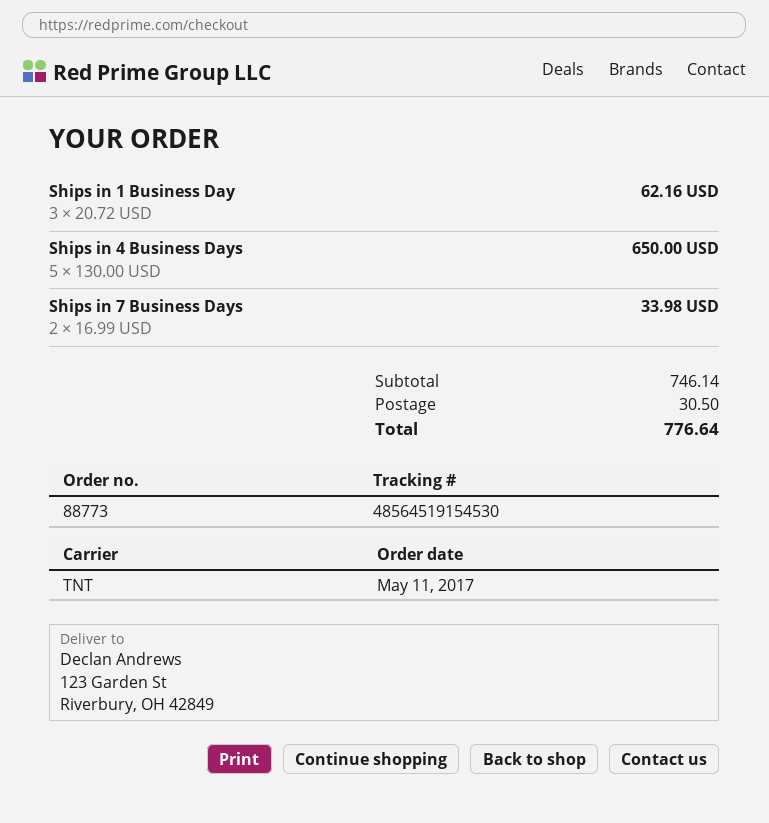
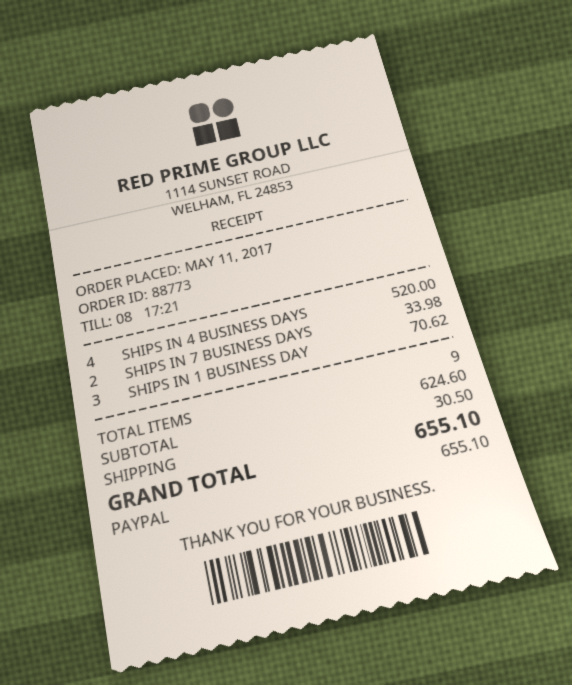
Ships in 1 Business Day: 3 for 62.16 -> 3 for 70.62
Ships in 4 Business Days: 5 for 650.00 -> 4 for 520.00
subtotal: 746.14 -> 624.60
total: 776.64 -> 655.10

